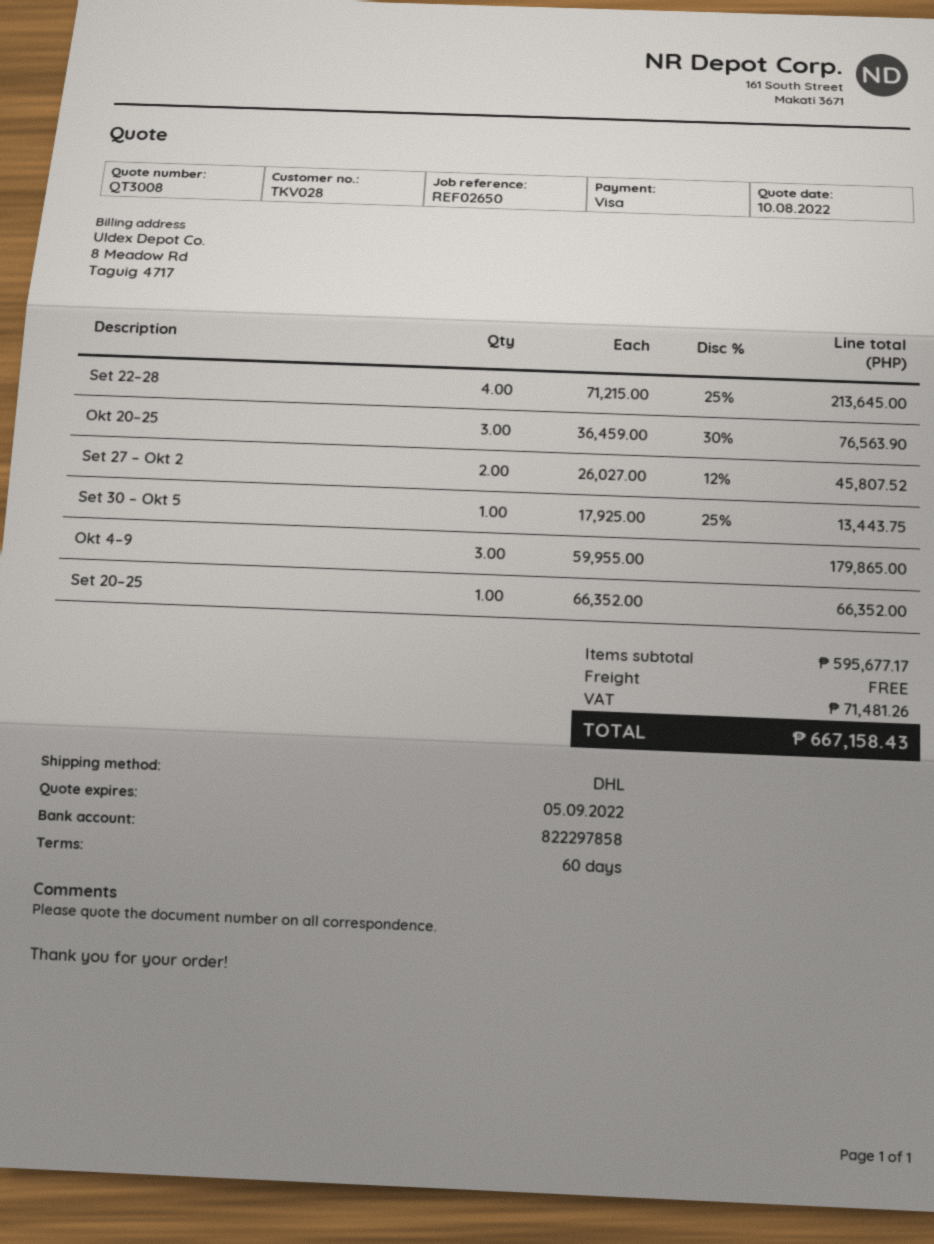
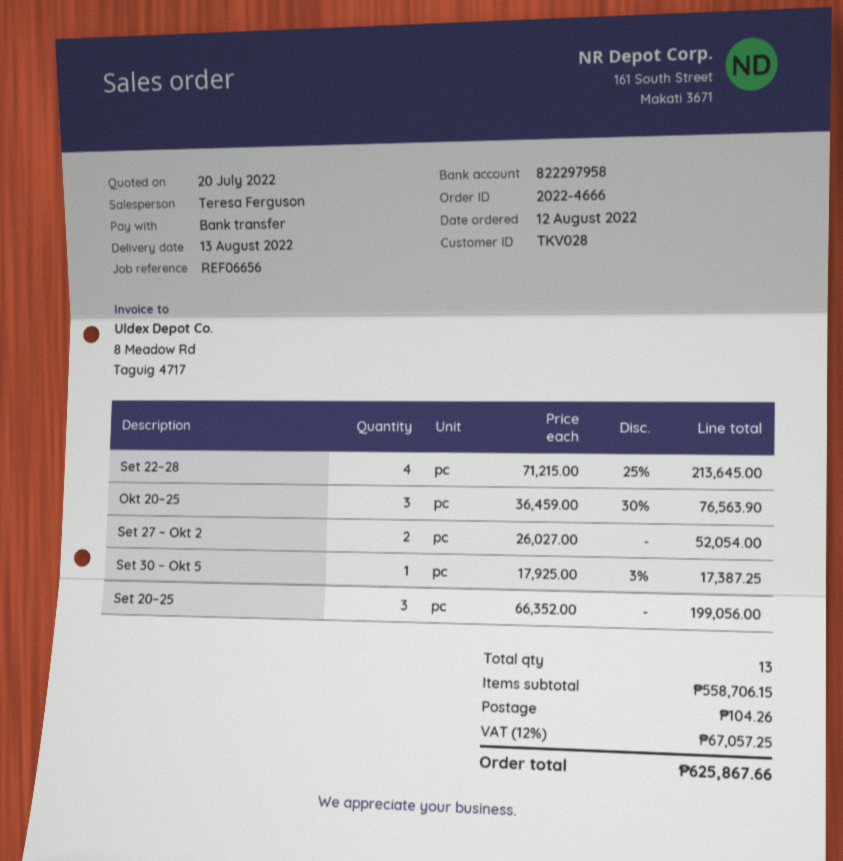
quote date: 2022-08-10 -> 2022-07-20
reference: REF02650 -> REF06656
payment method: Visa -> bank transfer
bank account: 822297858 -> 822297958
Set 27 – Okt 2: 2 x 26027.00 - 12% = 45807.52 -> 2 x 26027.00 = 52054.00
Set 30 – Okt 5: 1 x 17925.00 - 25% = 13443.75 -> 1 x 17925.00 - 3% = 17387.25
Okt 4–9: 3 x 59955.00 = 179865.00 -> none
Set 20–25: 1 x 66352.00 = 66352.00 -> 3 x 66352.00 = 199056.00
subtotal: 595677.17 -> 558706.15
shipping: 0.00 -> 104.26
tax: 71481.26 -> 67057.25
total: 667158.43 -> 625867.66

